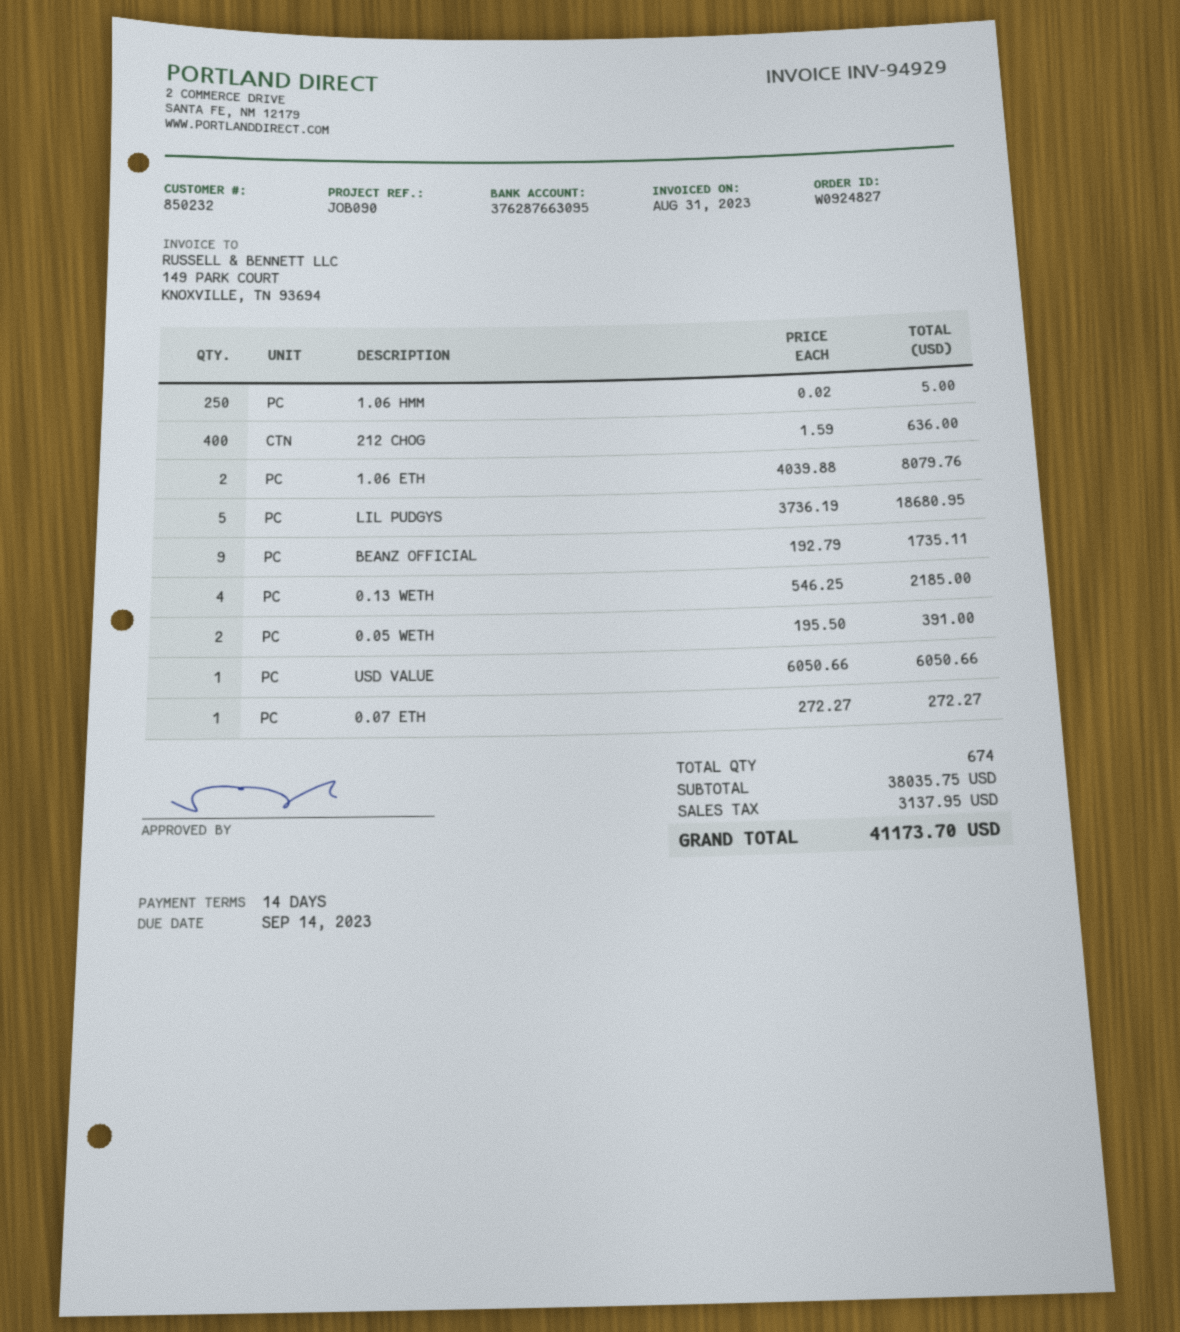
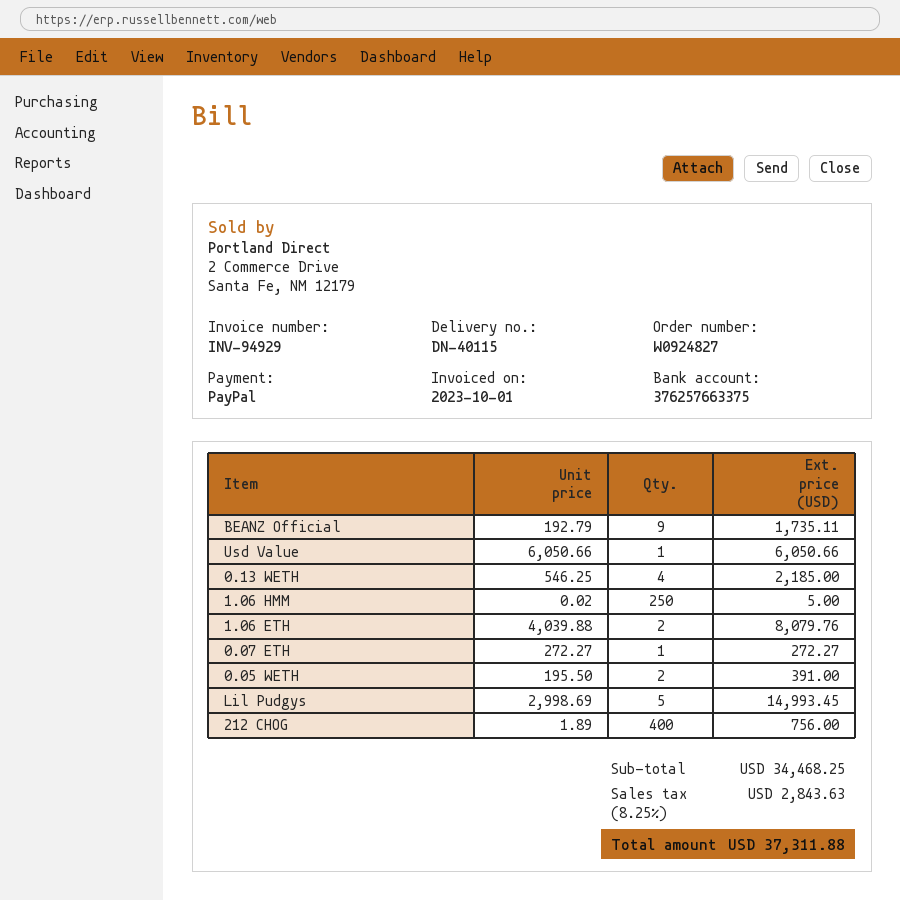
invoice date: 2023-08-31 -> 2023-10-01
bank account: 376287663095 -> 376257663375
212 CHOG: 400 x 1.59 = 636.00 -> 400 x 1.89 = 756.00
LIL PUDGYS: 5 x 3736.19 = 18680.95 -> 5 x 2998.69 = 14993.45
subtotal: 38035.75 -> 34468.25
tax: 3137.95 -> 2843.63
total: 41173.70 -> 37311.88

